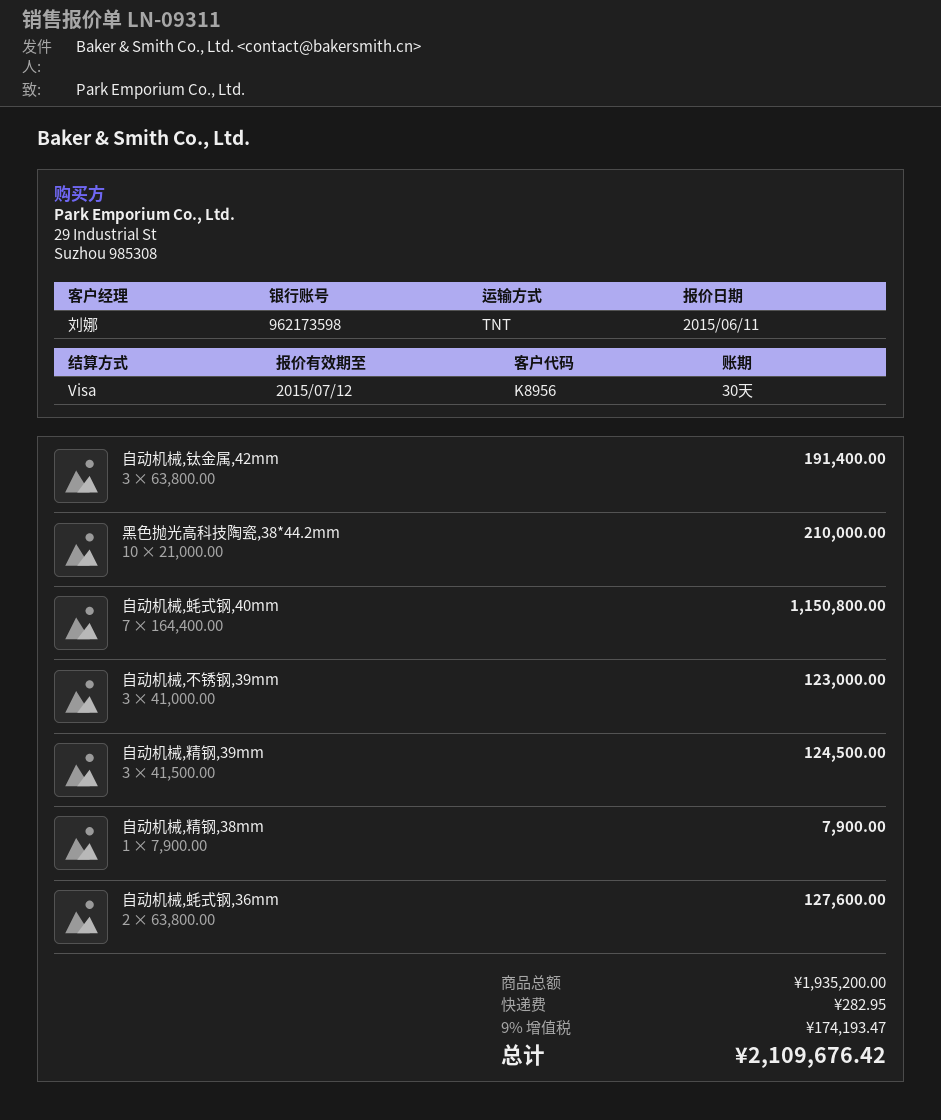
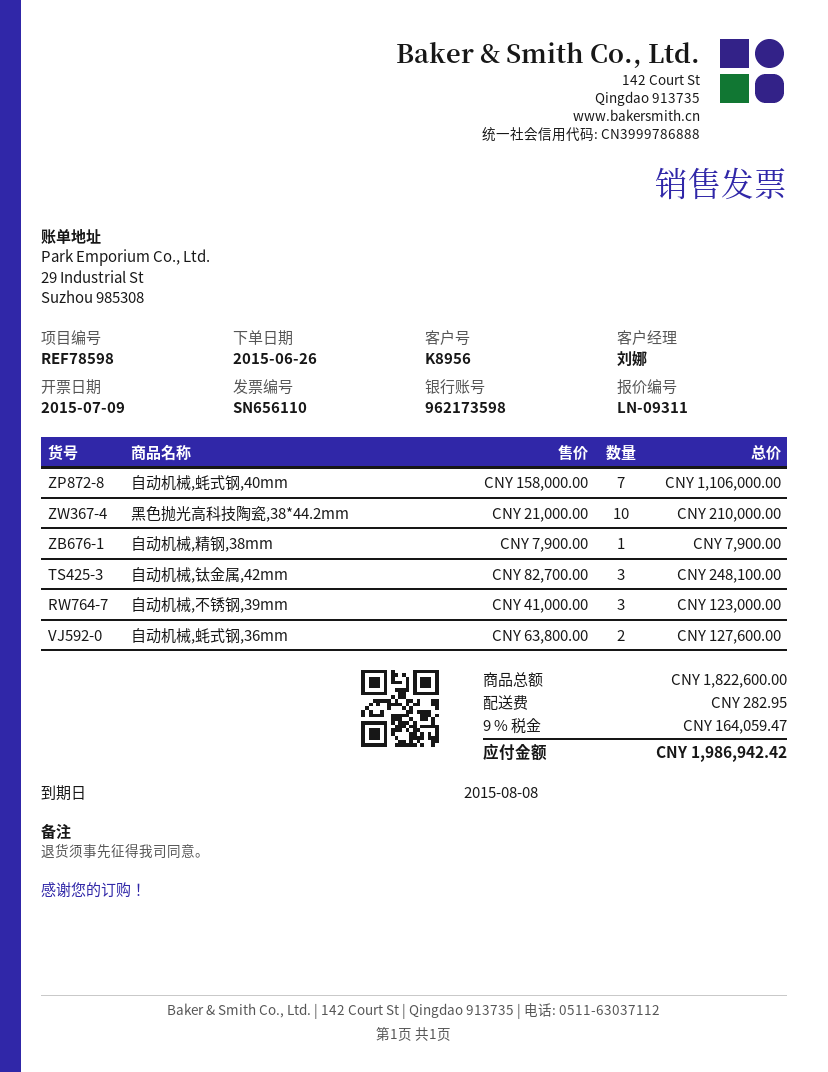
自动机械,钛金属,42mm: 3 x 63800.00 = 191400.00 -> 3 x 82700.00 = 248100.00
自动机械,蚝式钢,40mm: 7 x 164400.00 = 1150800.00 -> 7 x 158000.00 = 1106000.00
自动机械,精钢,39mm: 3 x 41500.00 = 124500.00 -> none
subtotal: 1935200.00 -> 1822600.00
tax: 9% = 174193.47 -> 9% = 164059.47
total: 2109676.42 -> 1986942.42

